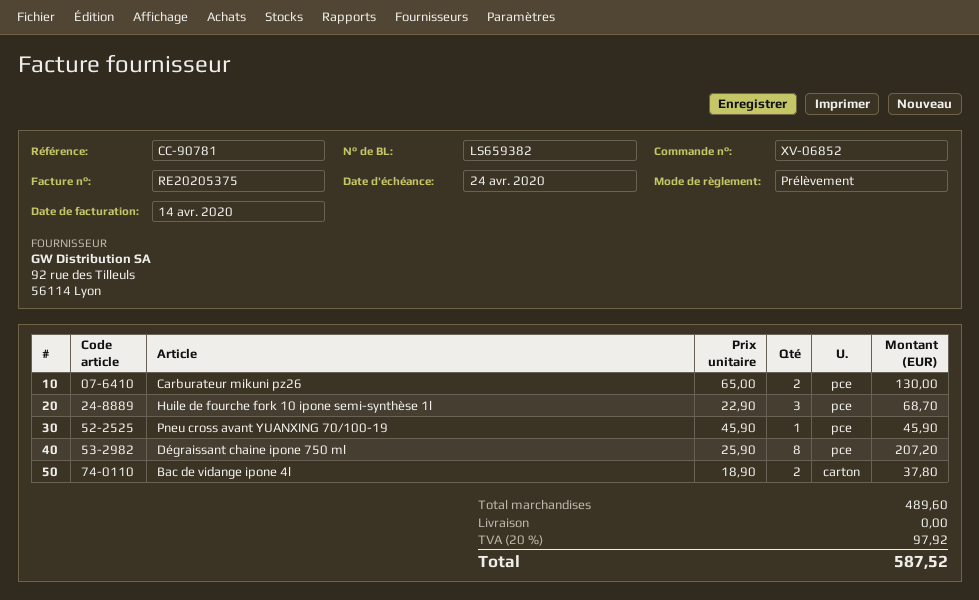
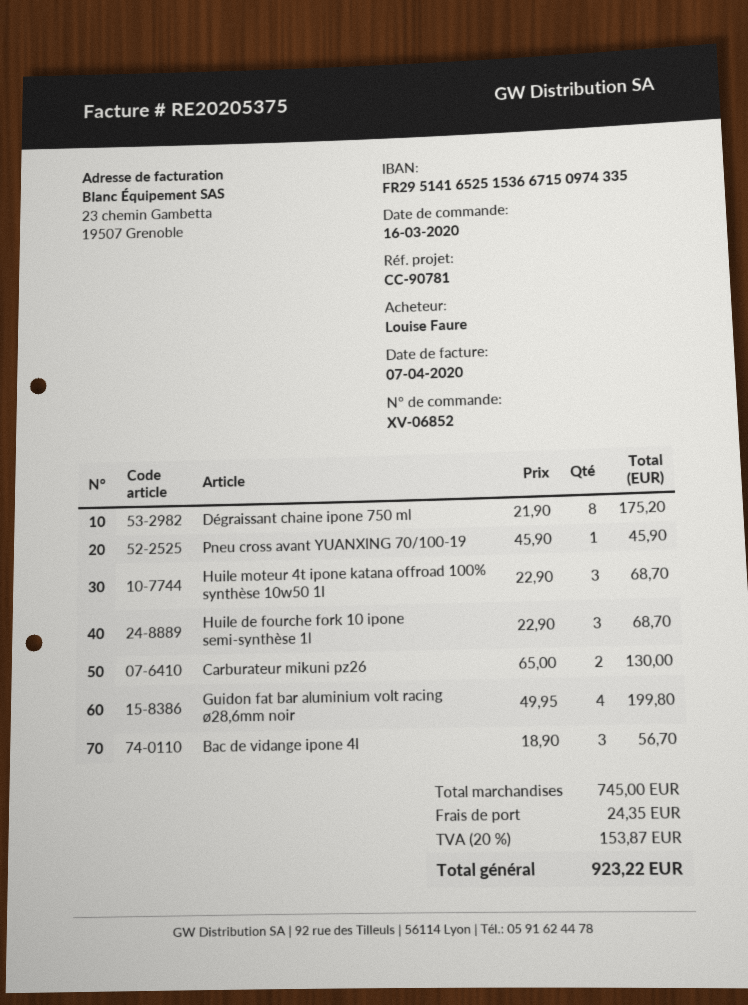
invoice date: 2020-04-14 -> 2020-04-07
Dégraissant chaine ipone 750 ml: 8 x 25.90 = 207.20 -> 8 x 21.90 = 175.20
Bac de vidange ipone 4l: 2 x 18.90 = 37.80 -> 3 x 18.90 = 56.70
Huile moteur 4t ipone katana offroad 100% synthèse 10w50 1l: none -> 3 x 22.90 = 68.70
Guidon fat bar aluminium volt racing ø28,6mm noir: none -> 4 x 49.95 = 199.80
subtotal: 489.60 -> 745.00
shipping: 0.00 -> 24.35
tax: 20% = 97.92 -> 20% = 153.87
total: 587.52 -> 923.22

